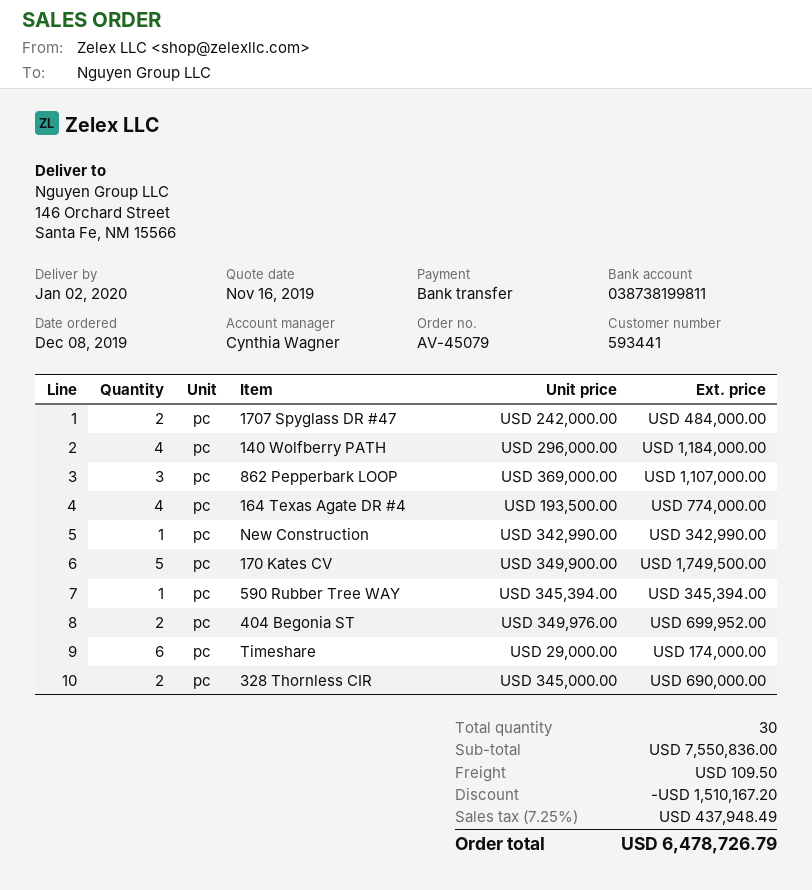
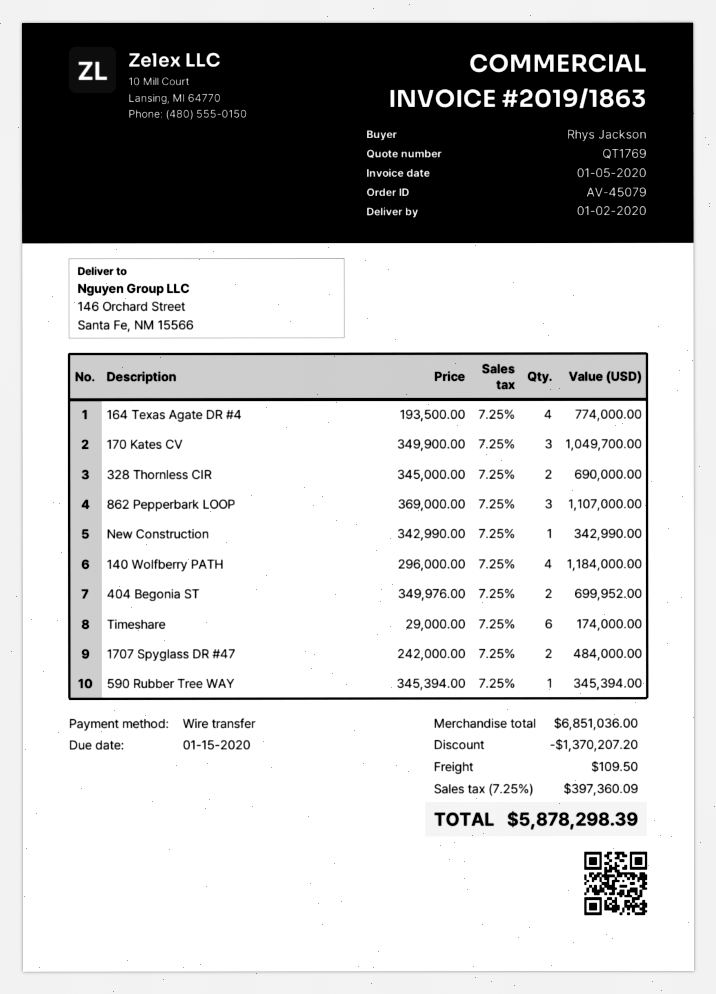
170 Kates CV: 5 x 349900.00 = 1749500.00 -> 3 x 349900.00 = 1049700.00
subtotal: 7550836.00 -> 6851036.00
discount: 1510167.20 -> 1370207.20
tax: 7.25% = 437948.49 -> 7.25% = 397360.09
total: 6478726.79 -> 5878298.39

